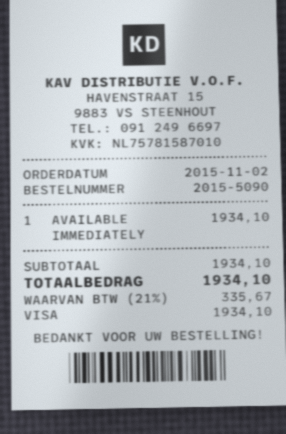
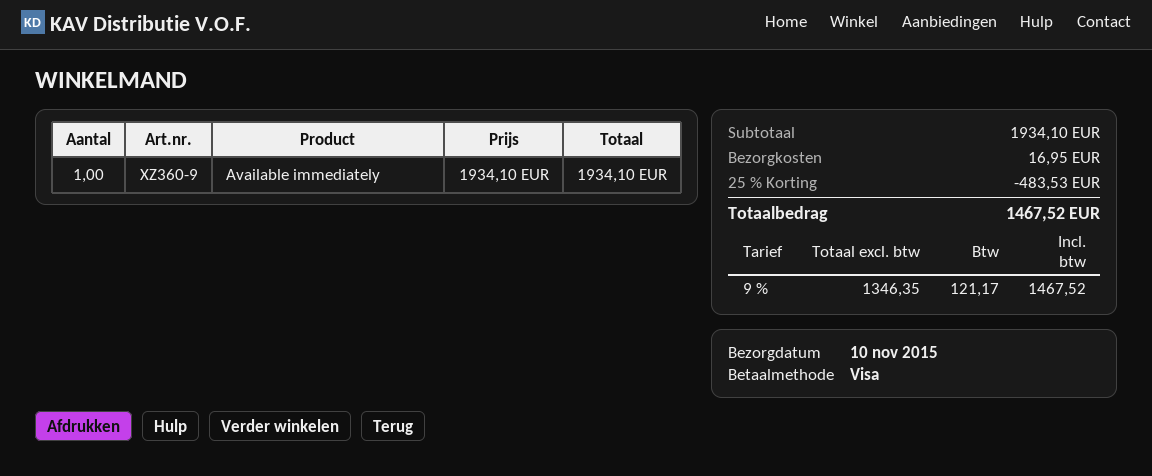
discount: none -> 25% = 483.53
shipping: none -> 16.95
tax: 21% = 335.67 -> 9% = 121.17
total: 1934.10 -> 1467.52

